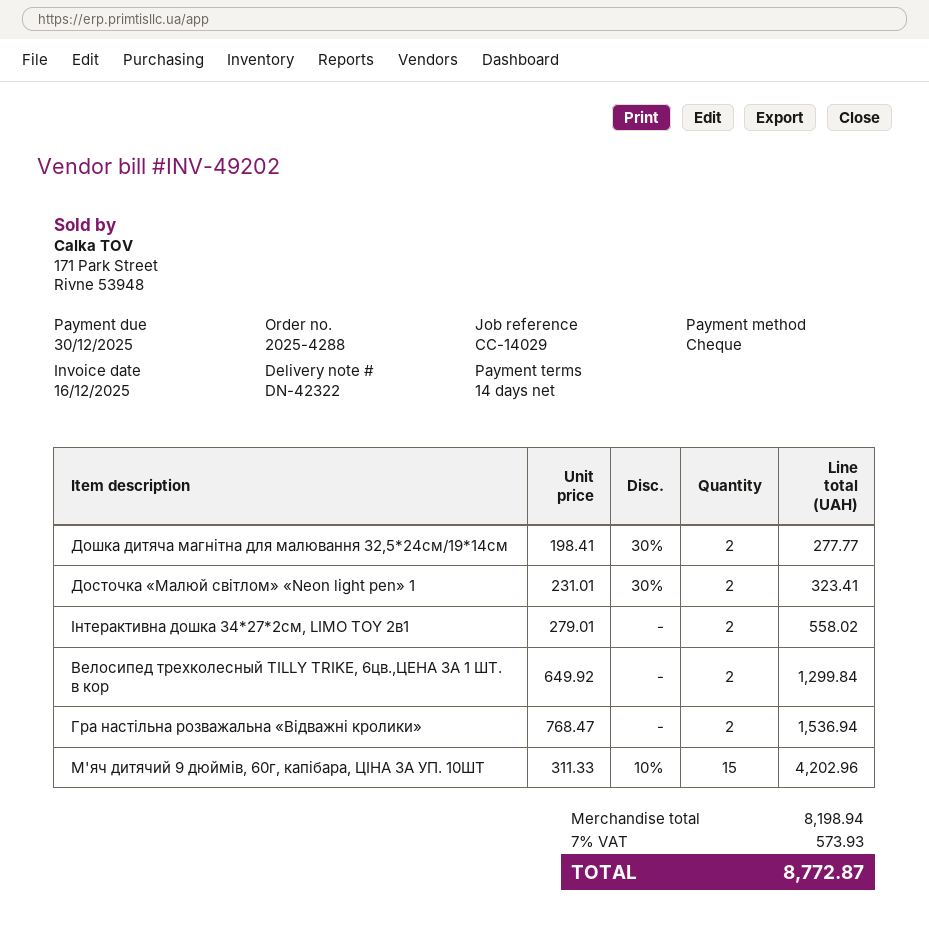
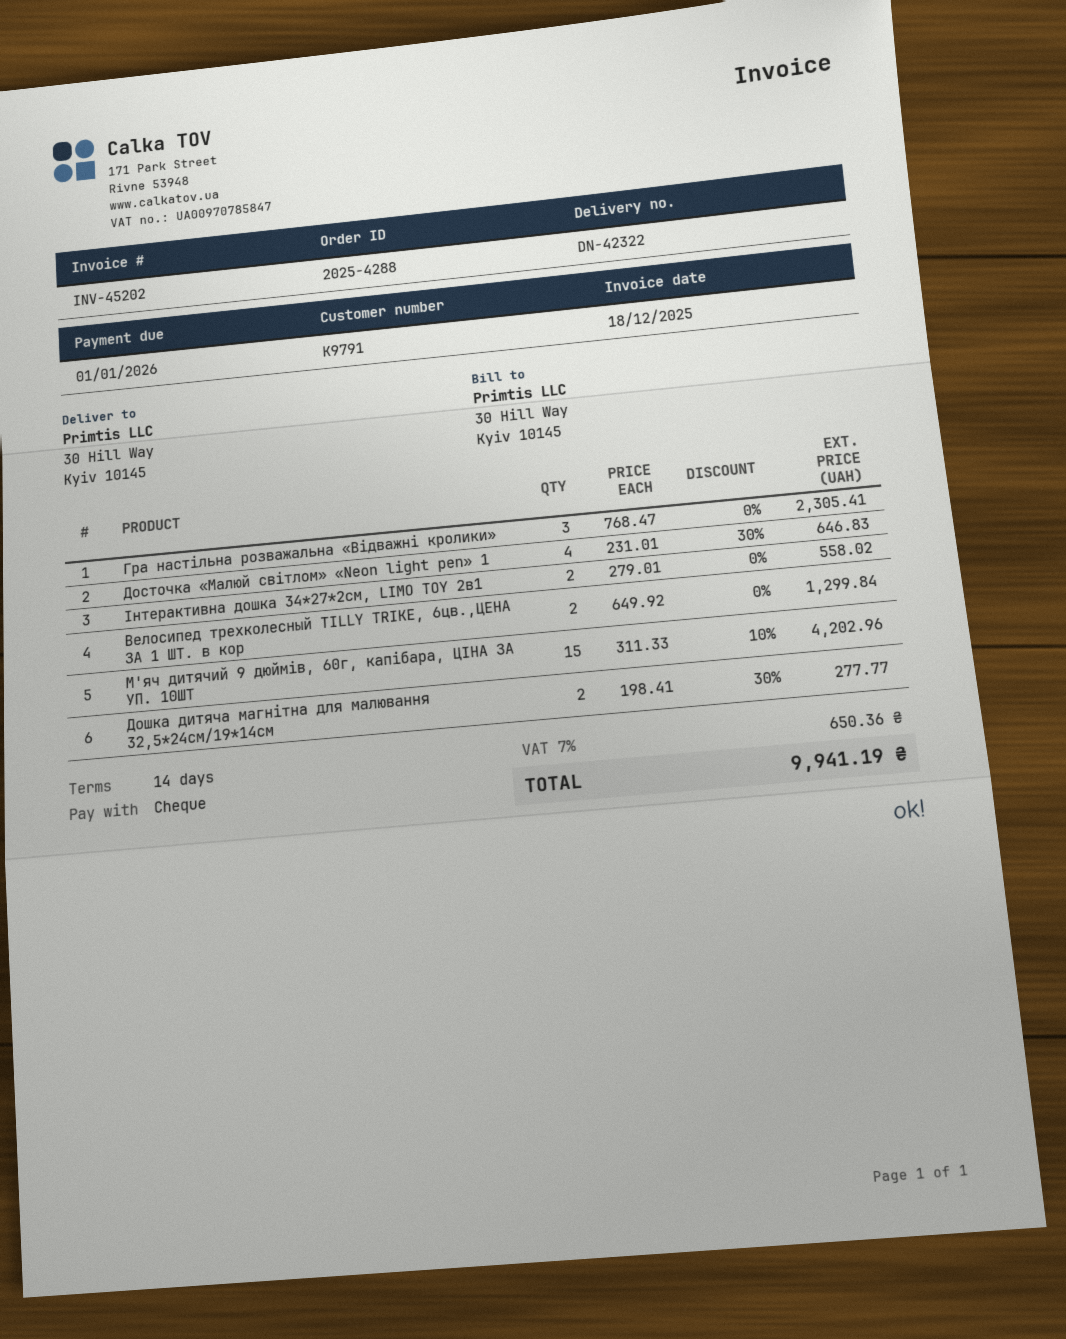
invoice number: INV-49202 -> INV-45202
invoice date: 2025-12-16 -> 2025-12-18
due date: 2025-12-30 -> 2026-01-01
Досточка «Малюй світлом» «Neon light pen» 1: 2 x 231.01 - 30% = 323.41 -> 4 x 231.01 - 30% = 646.83
Гра настільна розважальна «Відважні кролики»: 2 x 768.47 = 1536.94 -> 3 x 768.47 = 2305.41
tax: 7% = 573.93 -> 7% = 650.36
total: 8772.87 -> 9941.19

